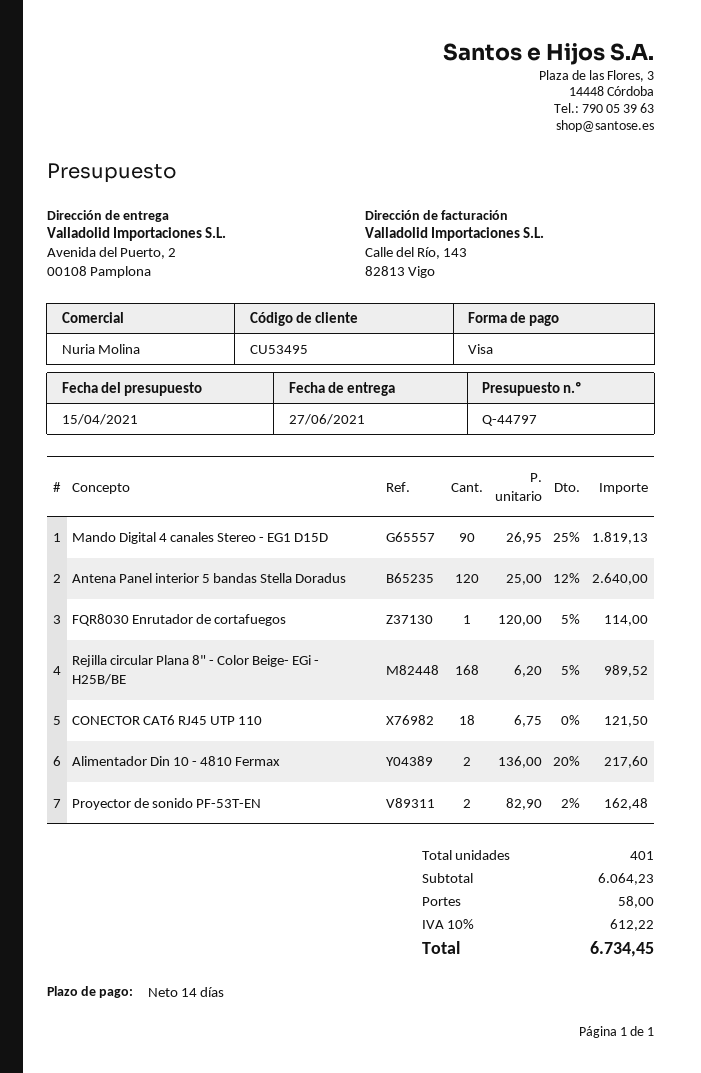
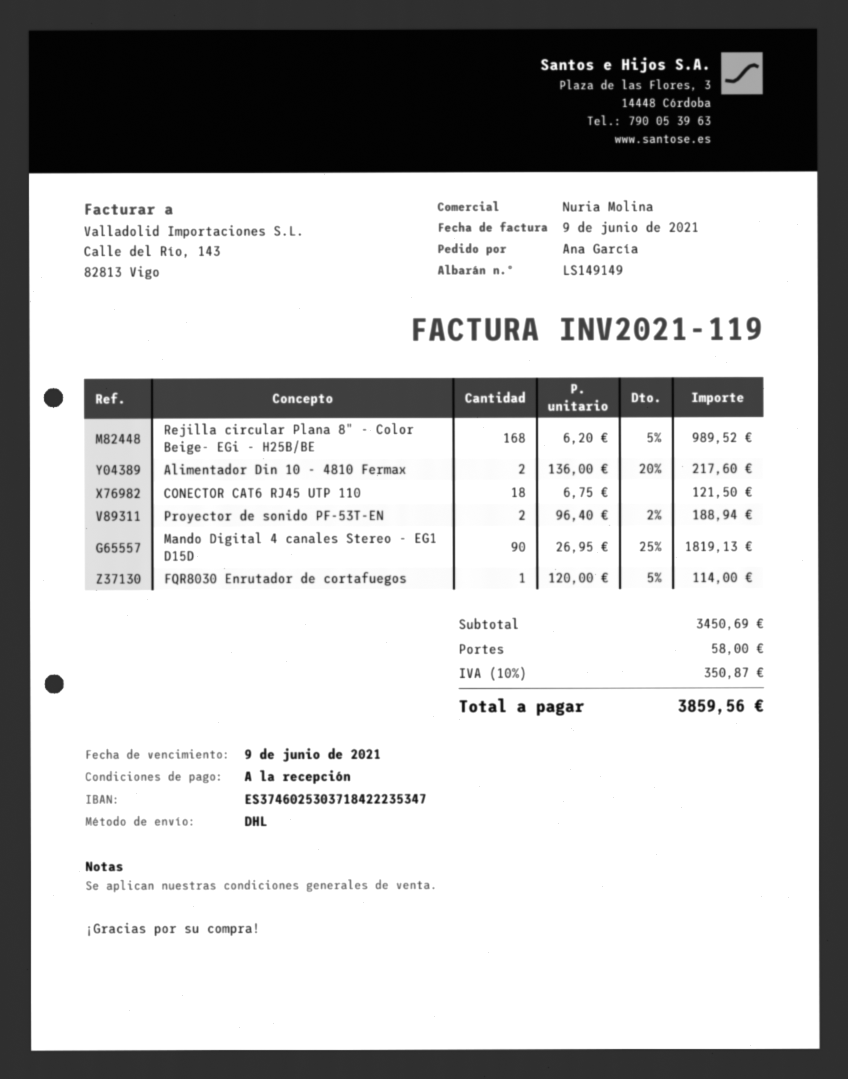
payment terms: 14 days -> on receipt
Antena Panel interior 5 bandas Stella Doradus: 120 x 25.00 - 12% = 2640.00 -> none
Proyector de sonido PF-53T-EN: 2 x 82.90 - 2% = 162.48 -> 2 x 96.40 - 2% = 188.94
subtotal: 6064.23 -> 3450.69
tax: 10% = 612.22 -> 10% = 350.87
total: 6734.45 -> 3859.56

